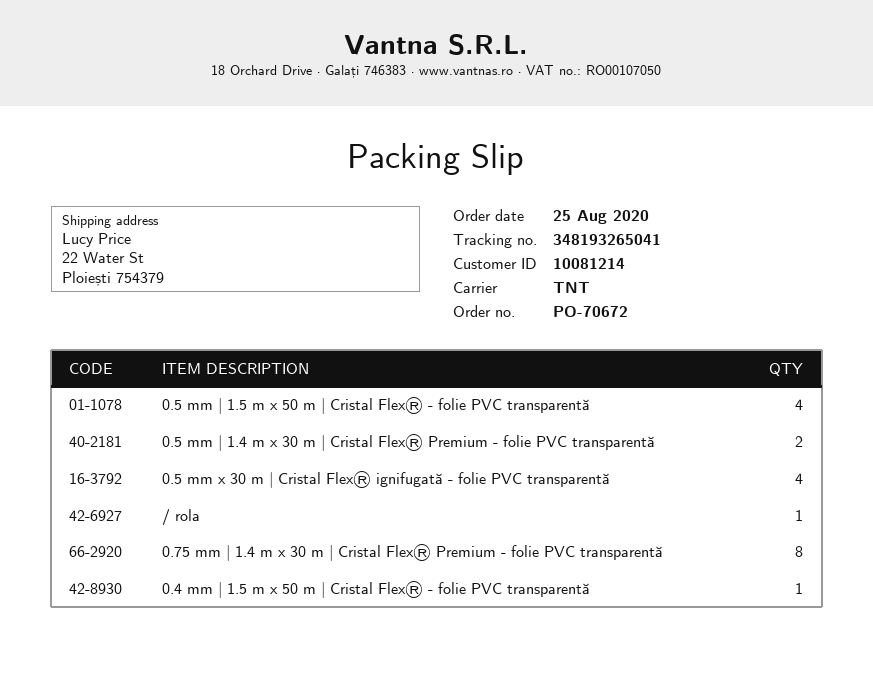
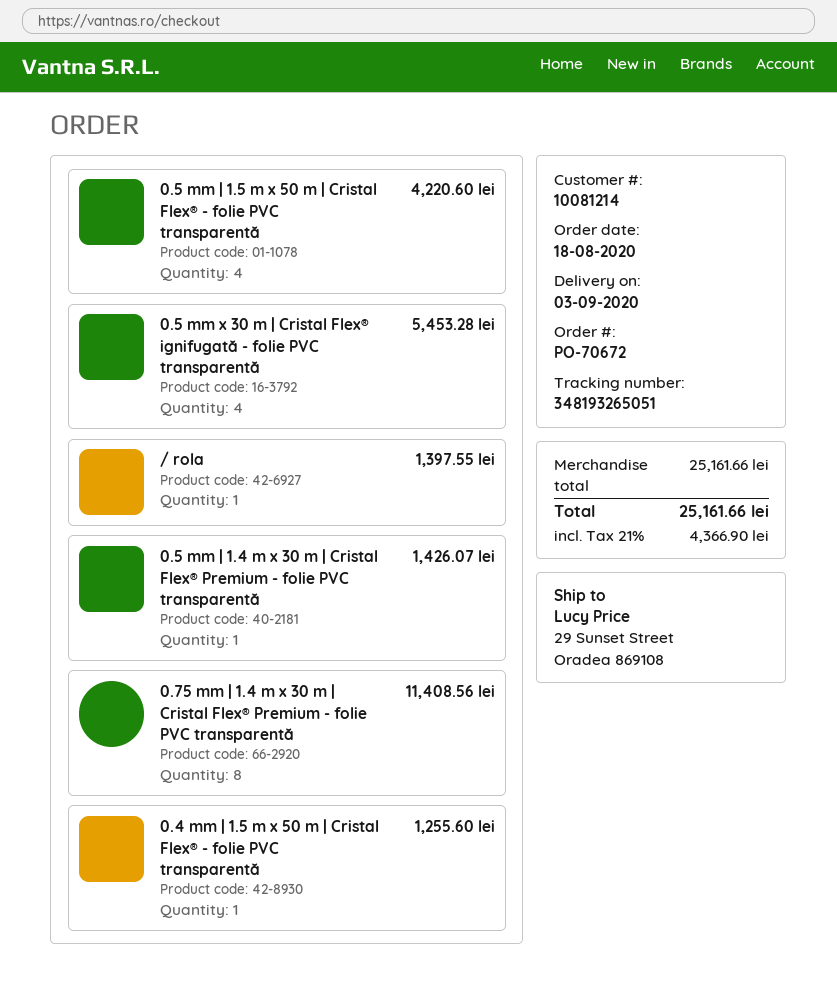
order date: 2020-08-25 -> 2020-08-18
tracking number: 348193265041 -> 348193265051
ship to: 22 Water St, Ploiești 754379 -> 29 Sunset Street, Oradea 869108
0.5 mm | 1.4 m x 30 m | Cristal Flex® Premium - folie PVC transparentă: 2 -> 1

